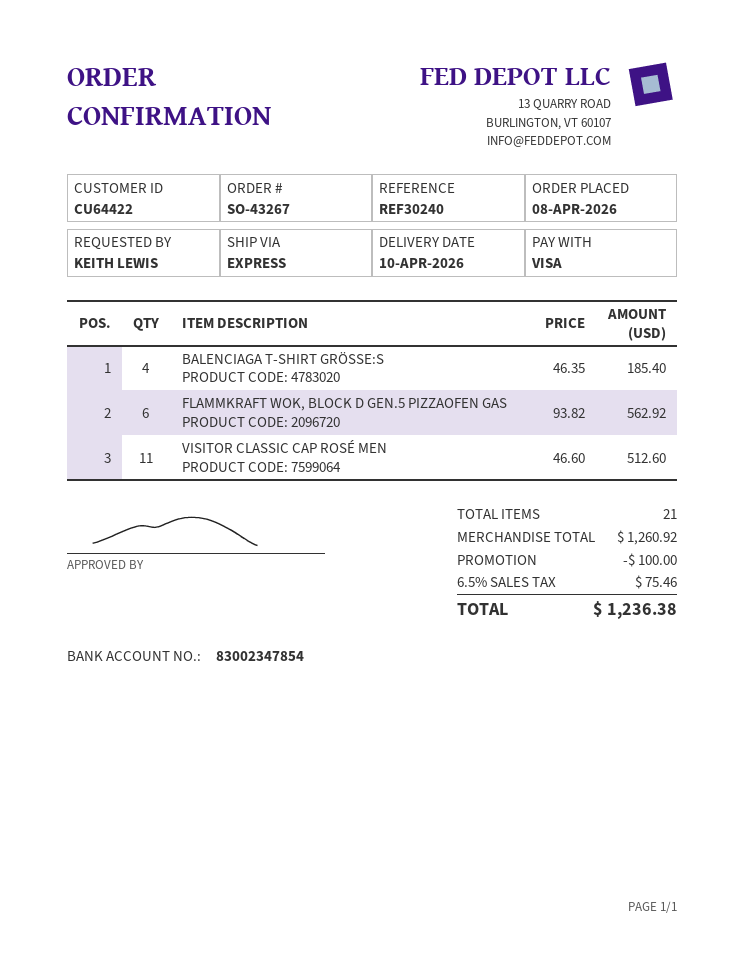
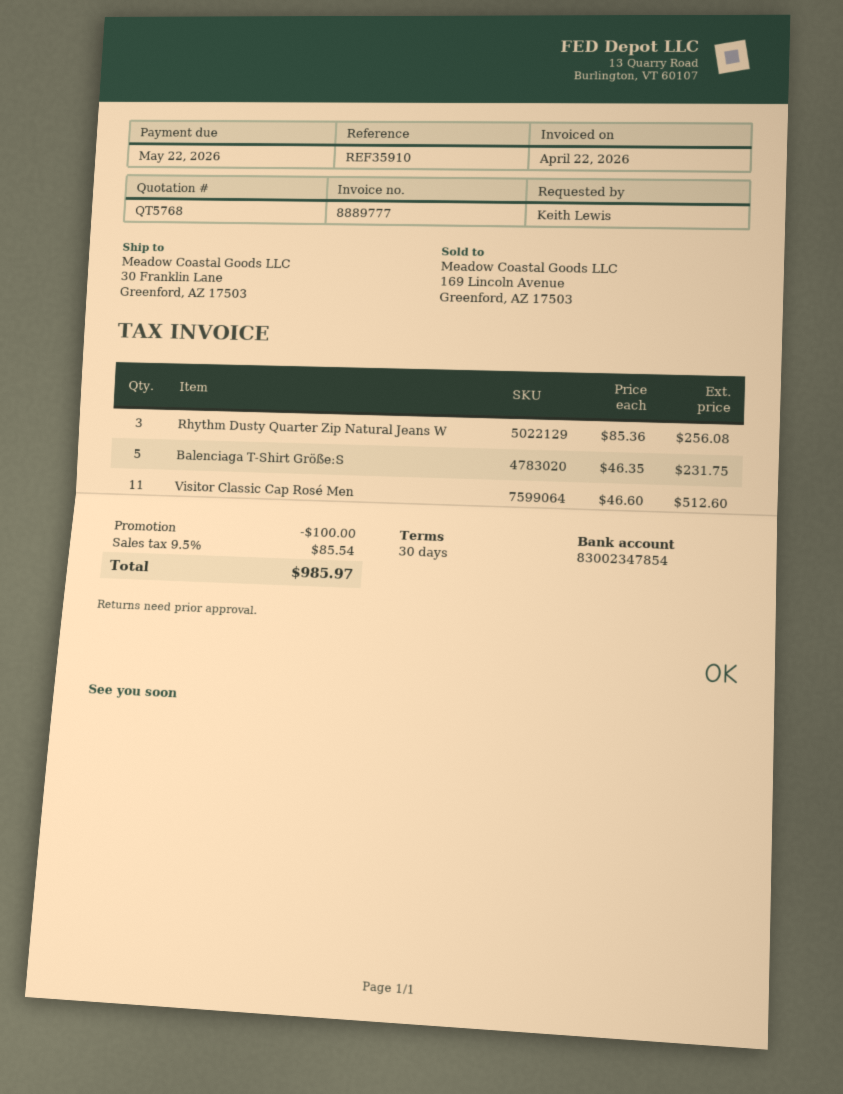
reference: REF30240 -> REF35910
BALENCIAGA T-SHIRT GRÖSSE:S: 4 x 46.35 = 185.40 -> 5 x 46.35 = 231.75
FLAMMKRAFT WOK, BLOCK D GEN.5 PIZZAOFEN GAS: 6 x 93.82 = 562.92 -> none
Rhythm Dusty Quarter Zip Natural Jeans W: none -> 3 x 85.36 = 256.08
tax: 6.5% = 75.46 -> 9.5% = 85.54
total: 1236.38 -> 985.97

